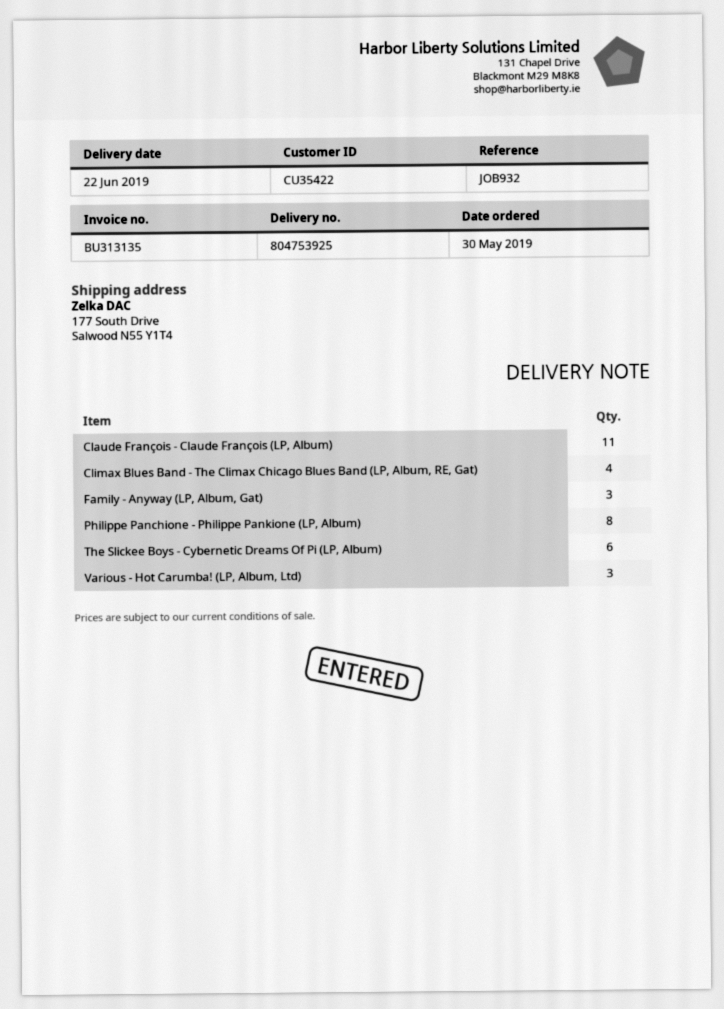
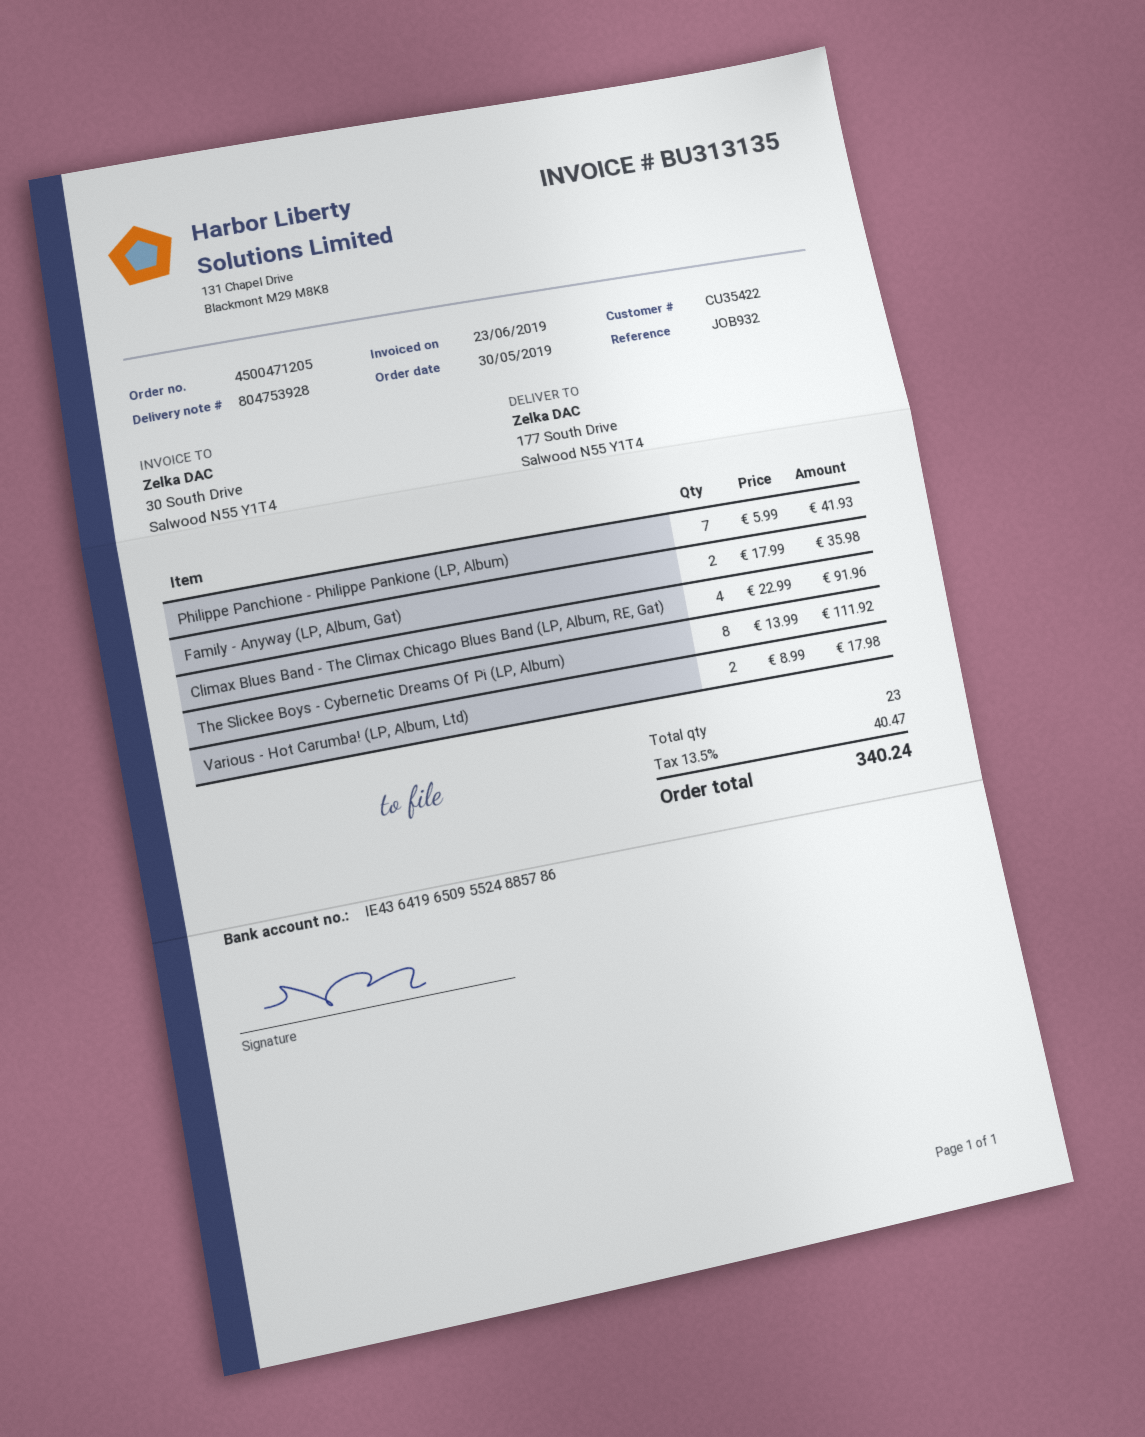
delivery note number: 804753925 -> 804753928
Claude François - Claude François (LP, Album): 11 -> none
Family - Anyway (LP, Album, Gat): 3 -> 2
Philippe Panchione - Philippe Pankione (LP, Album): 8 -> 7
The Slickee Boys - Cybernetic Dreams Of Pi (LP, Album): 6 -> 8
Various - Hot Carumba! (LP, Album, Ltd): 3 -> 2

